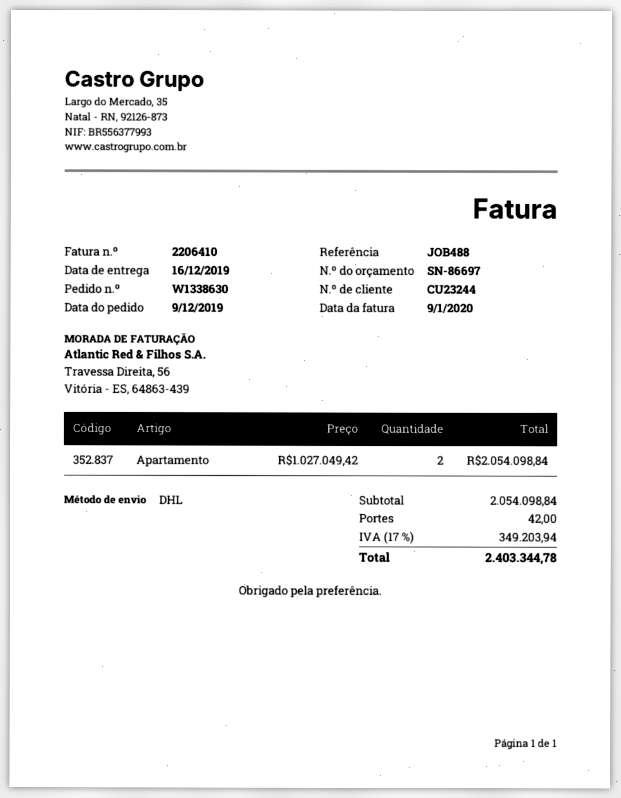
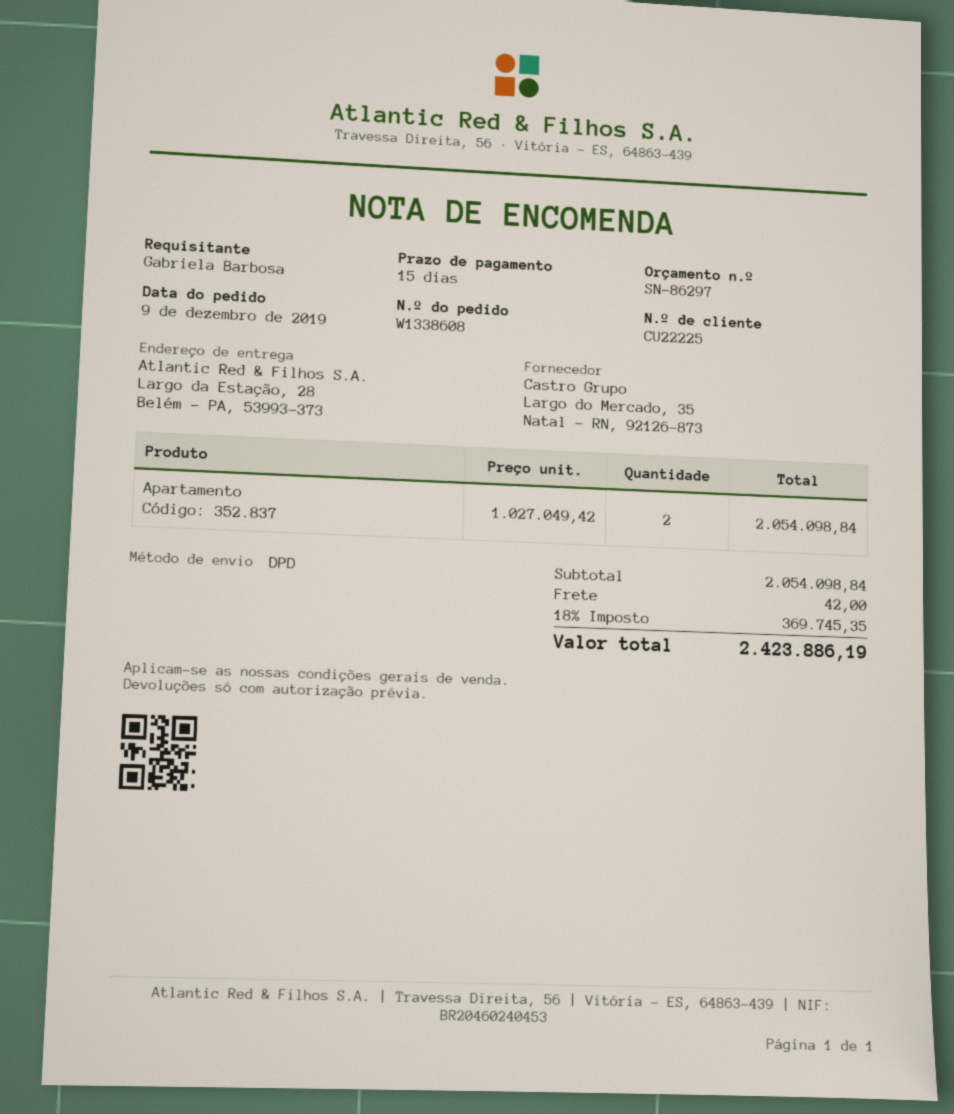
quote number: SN-86697 -> SN-86297
order number: W1338630 -> W1338608
customer number: CU23244 -> CU22225
shipping method: DHL -> DPD
tax: 17% = 349203.94 -> 18% = 369745.35
total: 2403344.78 -> 2423886.19

